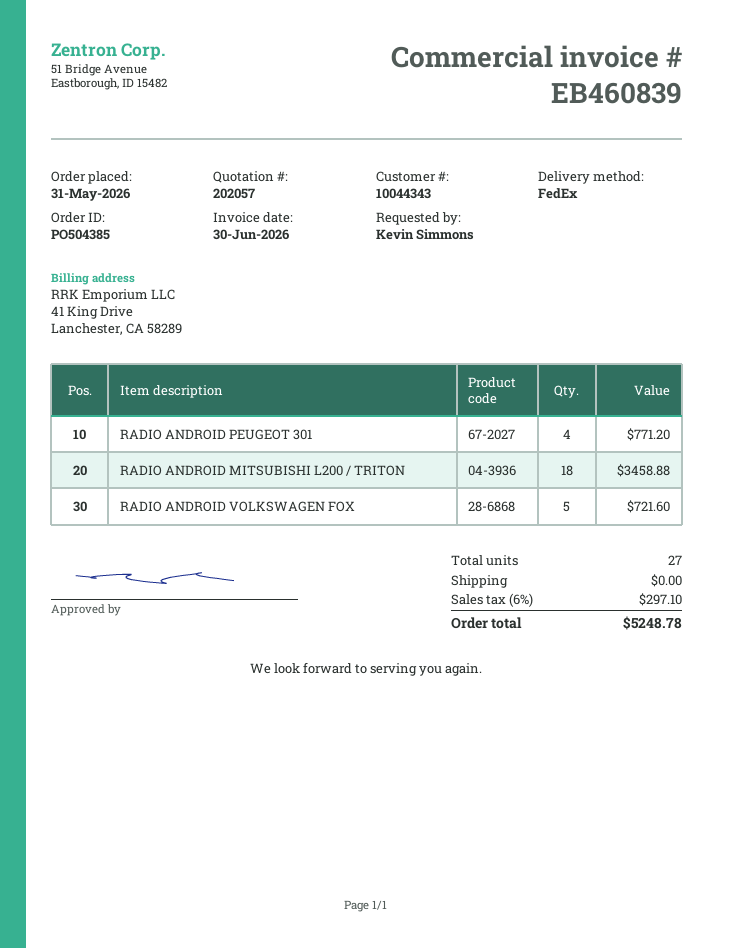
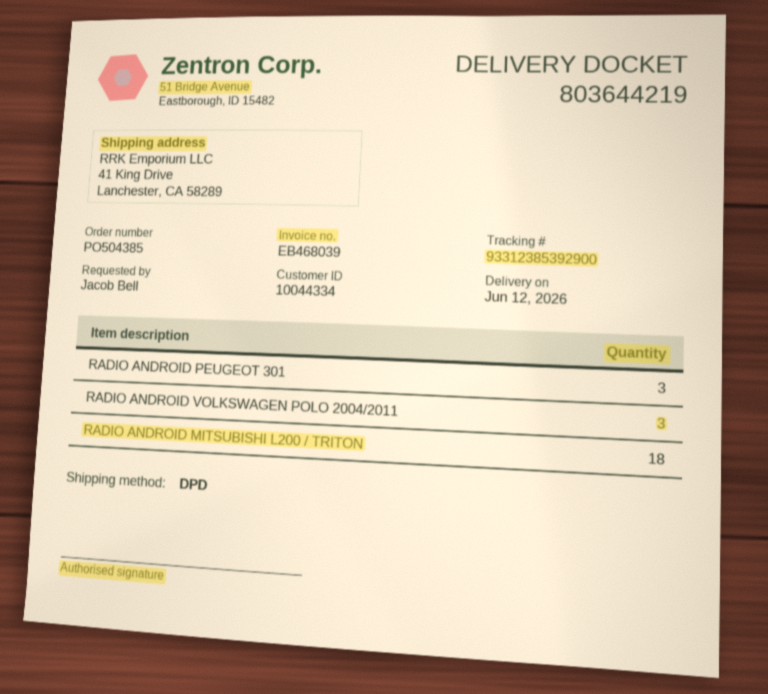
invoice number: EB460839 -> EB468039
customer number: 10044343 -> 10044334
ordered by: Kevin Simmons -> Jacob Bell
shipping method: FedEx -> DPD
RADIO ANDROID PEUGEOT 301: 4 -> 3
RADIO ANDROID VOLKSWAGEN FOX: 5 -> none
RADIO ANDROID VOLKSWAGEN POLO 2004/2011: none -> 3

